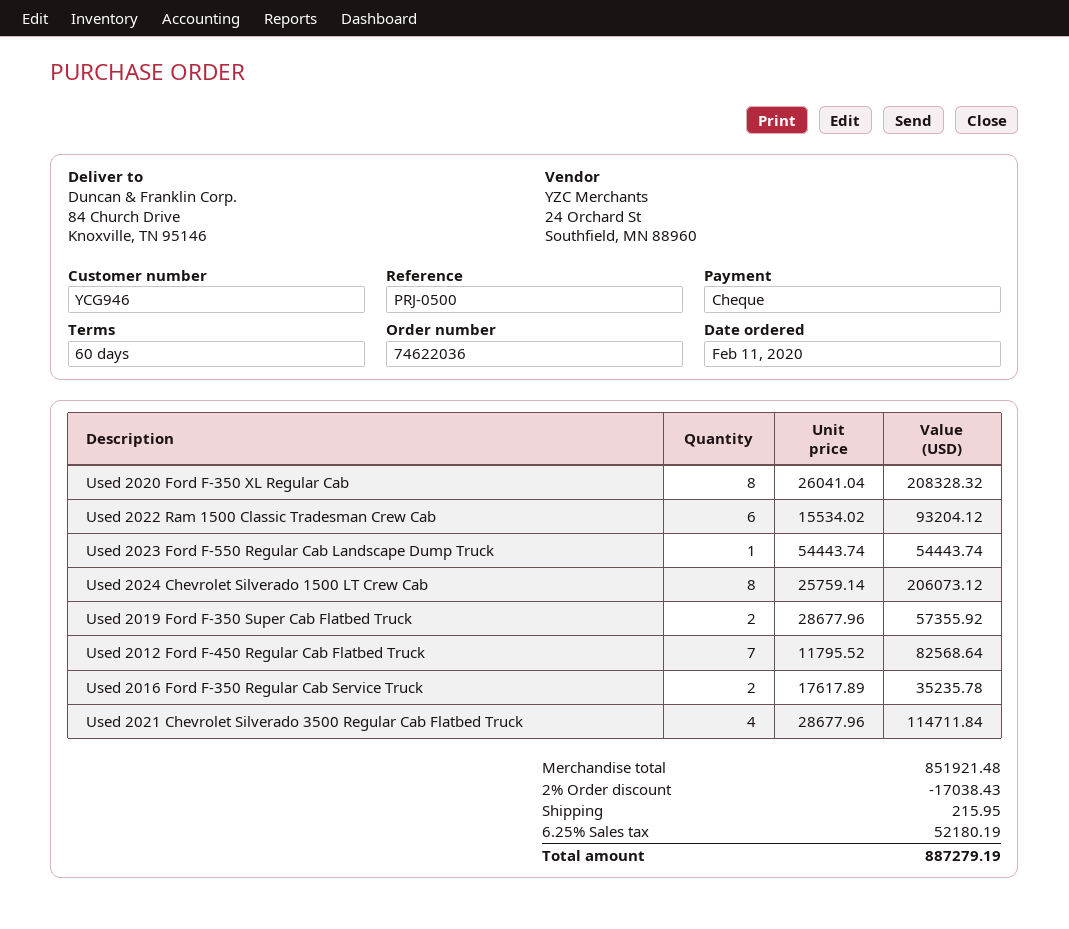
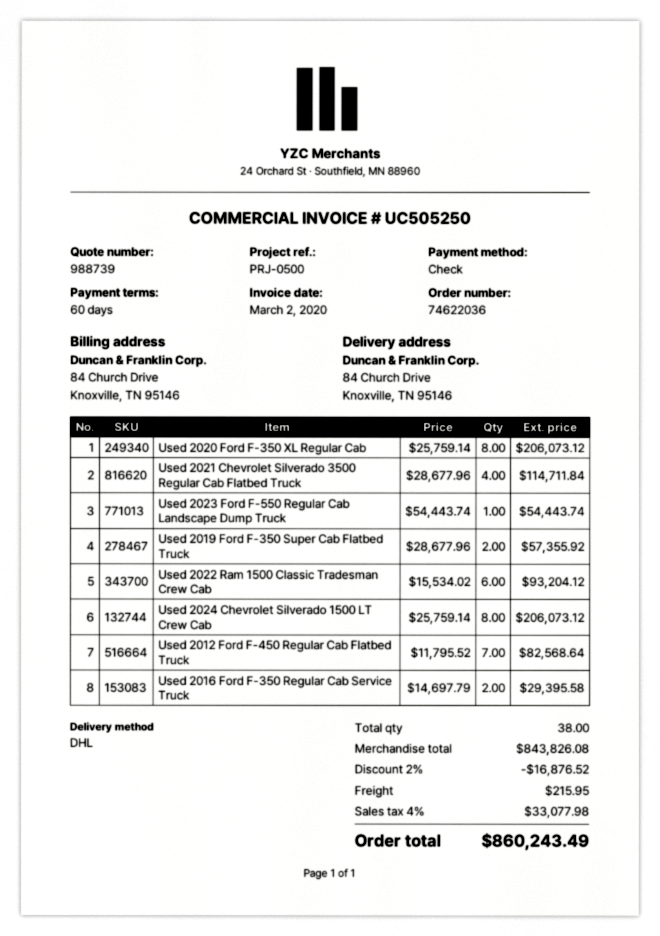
Used 2020 Ford F-350 XL Regular Cab: 8 x 26041.04 = 208328.32 -> 8 x 25759.14 = 206073.12
Used 2016 Ford F-350 Regular Cab Service Truck: 2 x 17617.89 = 35235.78 -> 2 x 14697.79 = 29395.58
subtotal: 851921.48 -> 843826.08
discount: 2% = 17038.43 -> 2% = 16876.52
tax: 6.25% = 52180.19 -> 4% = 33077.98
total: 887279.19 -> 860243.49

